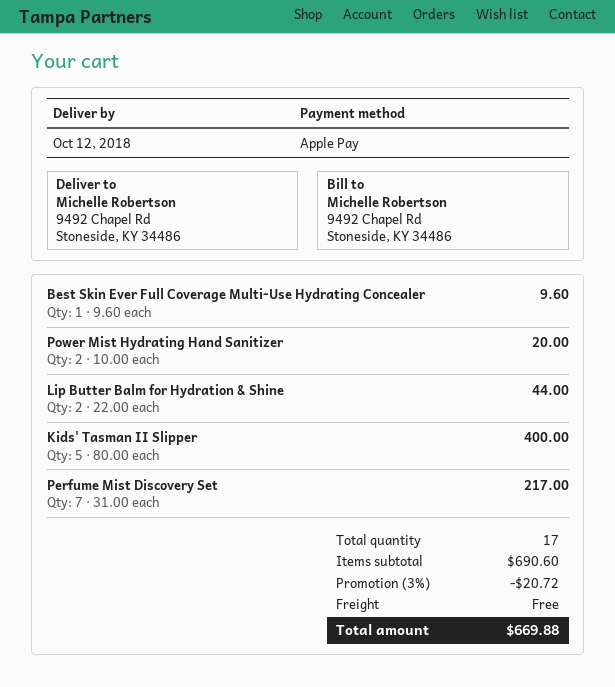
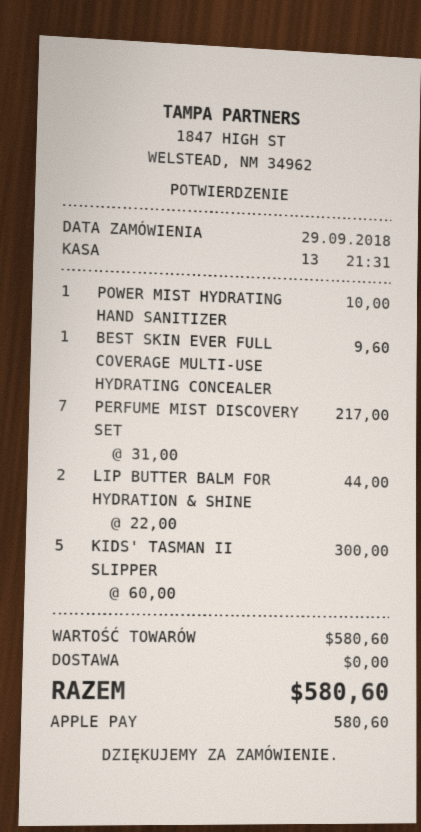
Power Mist Hydrating Hand Sanitizer: 2 x 10.00 = 20.00 -> 1 x 10.00 = 10.00
Kids' Tasman II Slipper: 5 x 80.00 = 400.00 -> 5 x 60.00 = 300.00
subtotal: 690.60 -> 580.60
discount: 3% = 20.72 -> none
total: 669.88 -> 580.60

